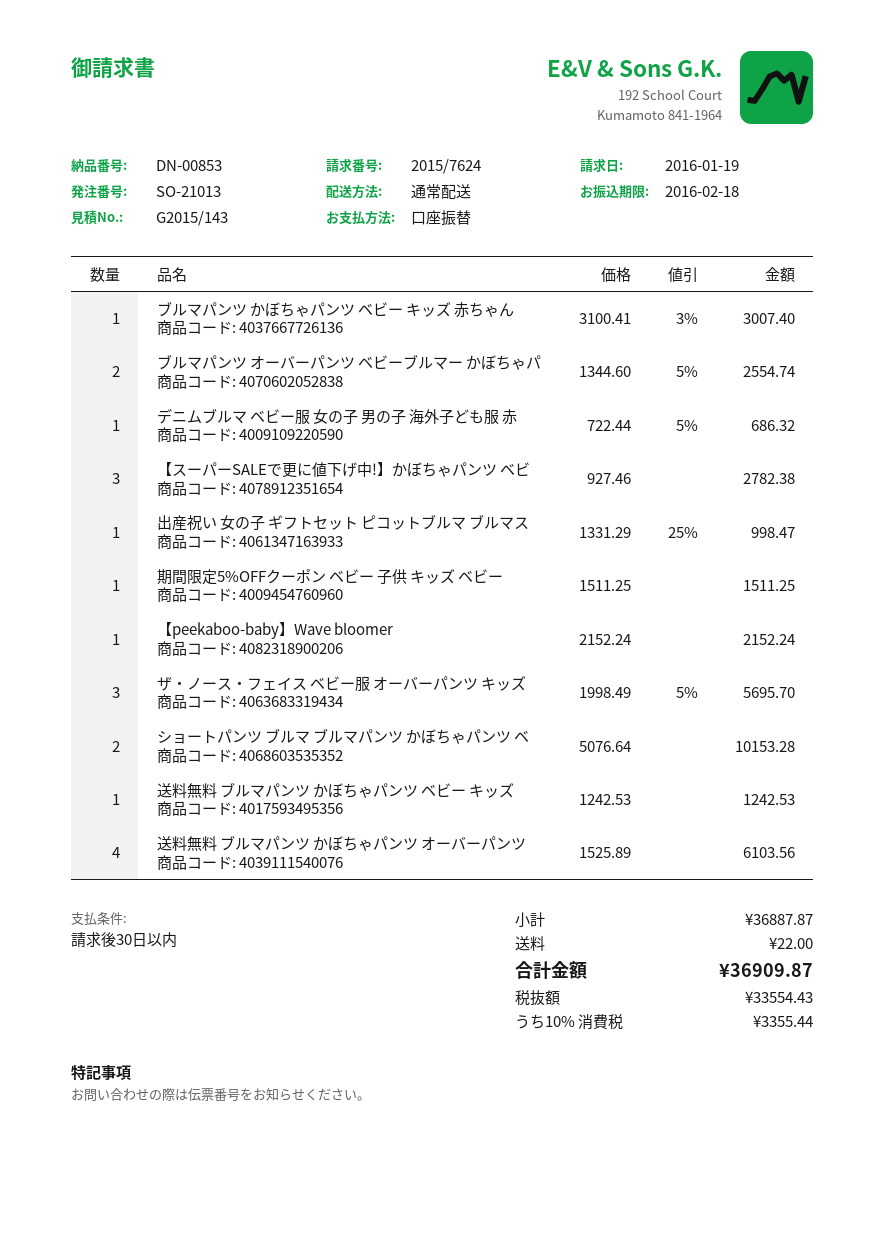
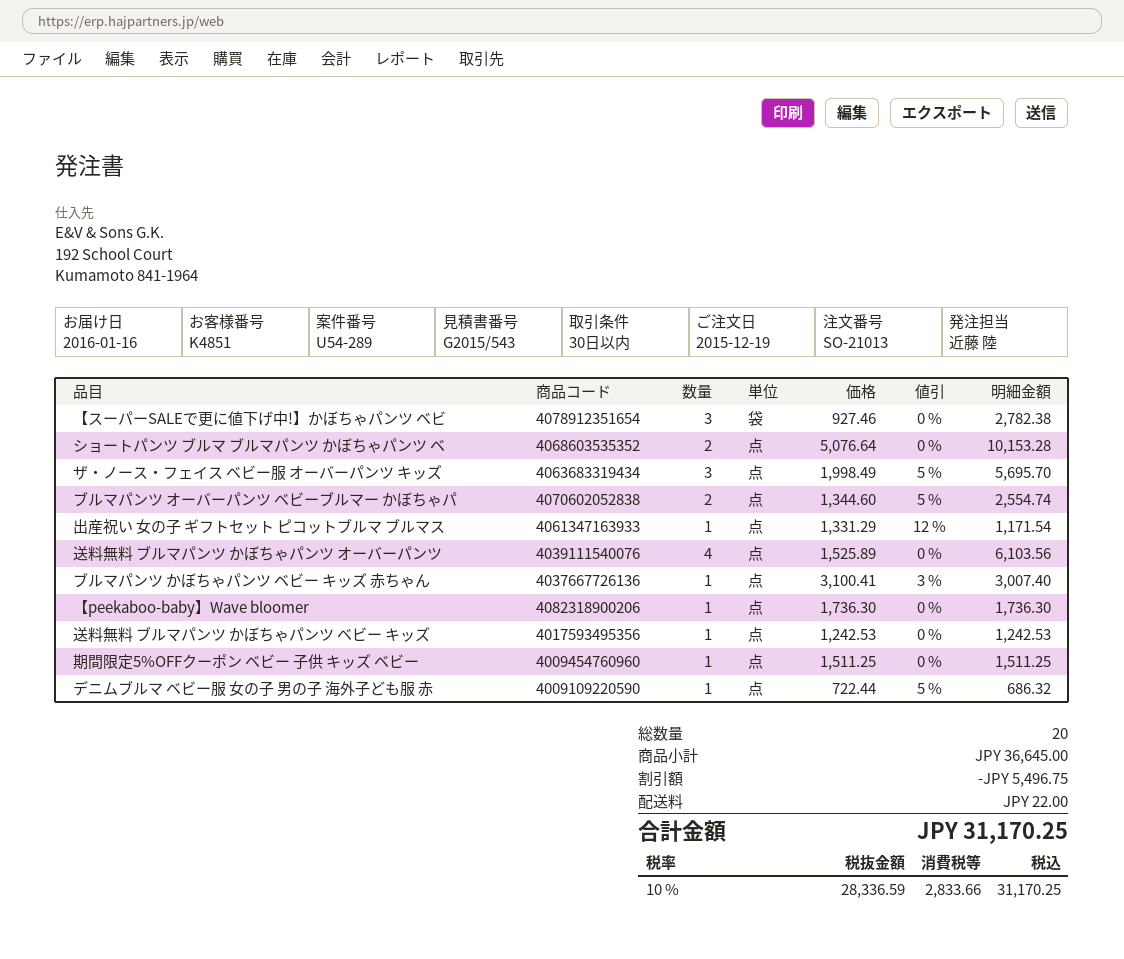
quote number: G2015/143 -> G2015/543
出産祝い 女の子 ギフトセット ピコットブルマ ブルマス: 1 x 1331.29 - 25% = 998.47 -> 1 x 1331.29 - 12% = 1171.54
【peekaboo-baby】Wave bloomer: 1 x 2152.24 = 2152.24 -> 1 x 1736.30 = 1736.30
subtotal: 36887.87 -> 36645.00
discount: none -> 5496.75
net: 33554.43 -> 28336.59
tax: 10% = 3355.44 -> 10% = 2833.66
total: 36909.87 -> 31170.25

